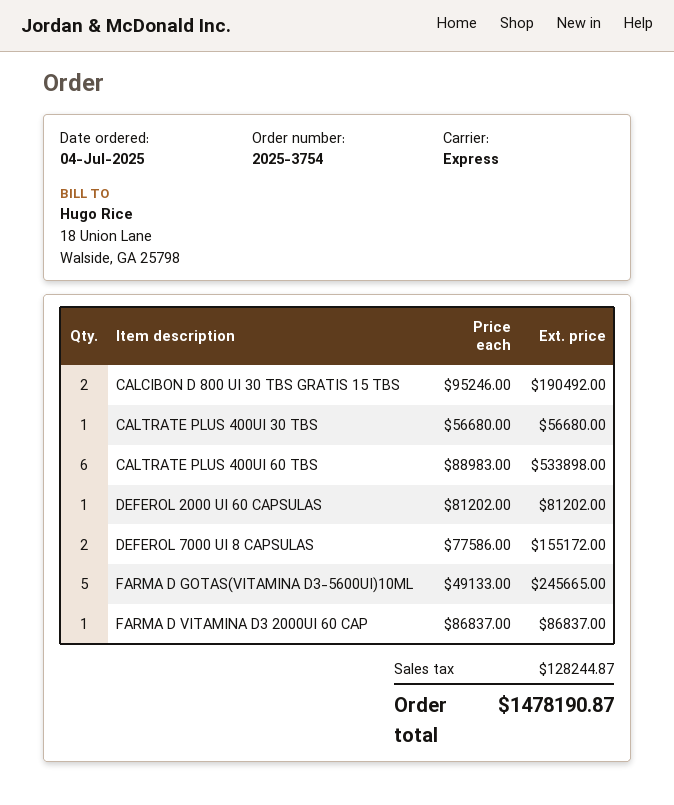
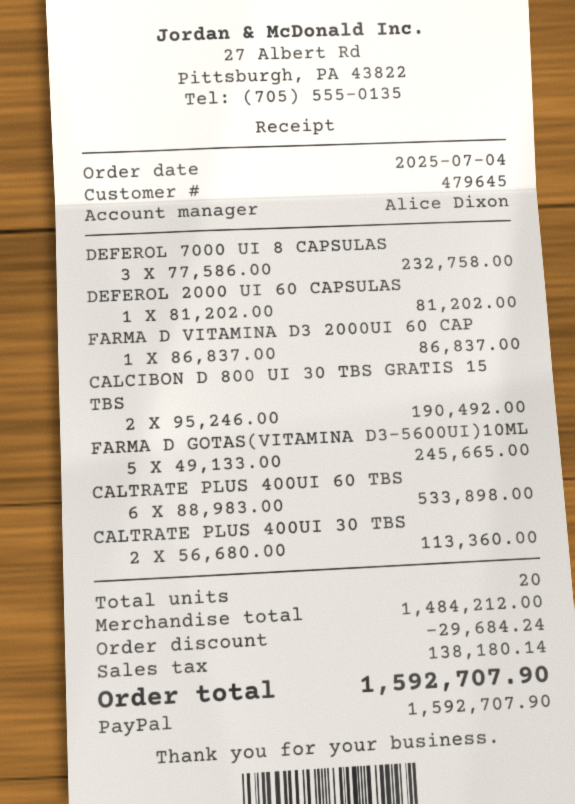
CALTRATE PLUS 400UI 30 TBS: 1 x 56680.00 = 56680.00 -> 2 x 56680.00 = 113360.00
DEFEROL 7000 UI 8 CAPSULAS: 2 x 77586.00 = 155172.00 -> 3 x 77586.00 = 232758.00
discount: none -> 29684.24
tax: 128244.87 -> 138180.14
total: 1478190.87 -> 1592707.90

